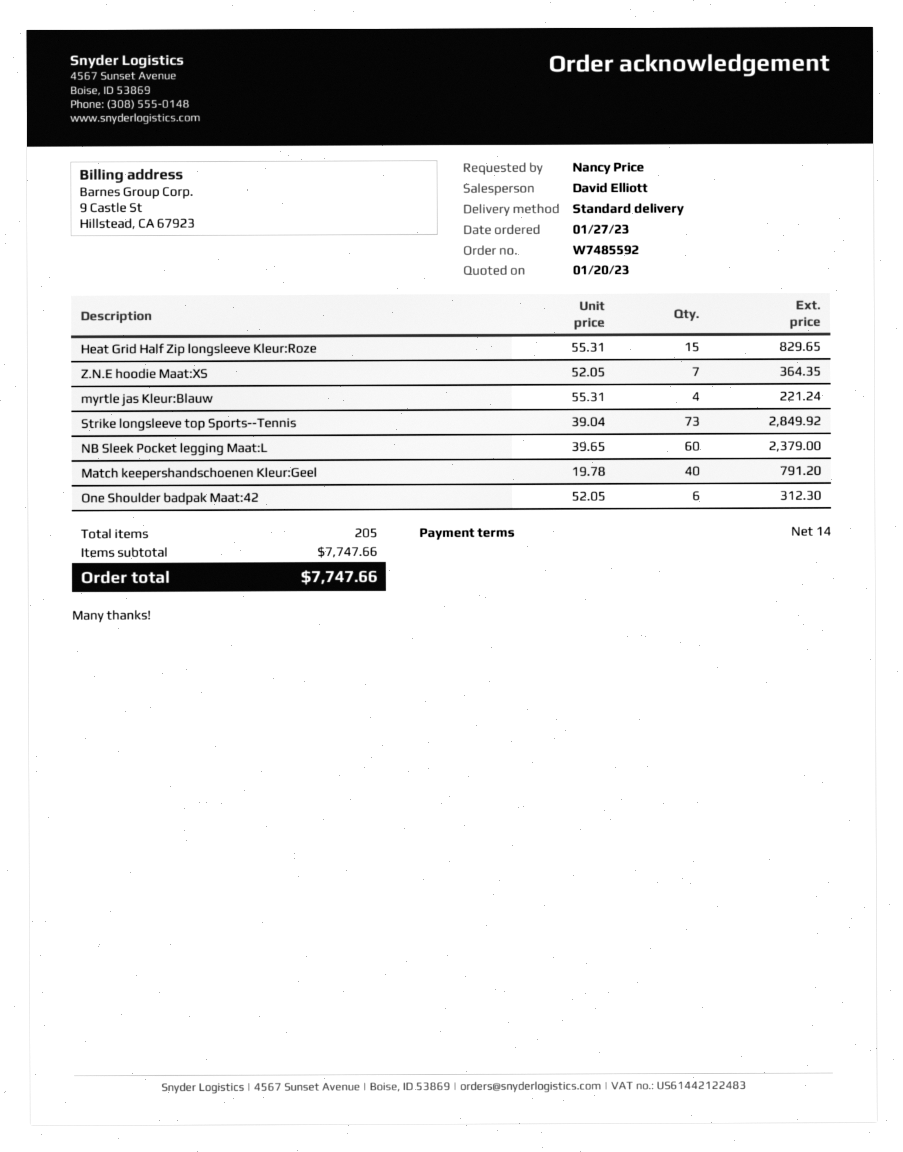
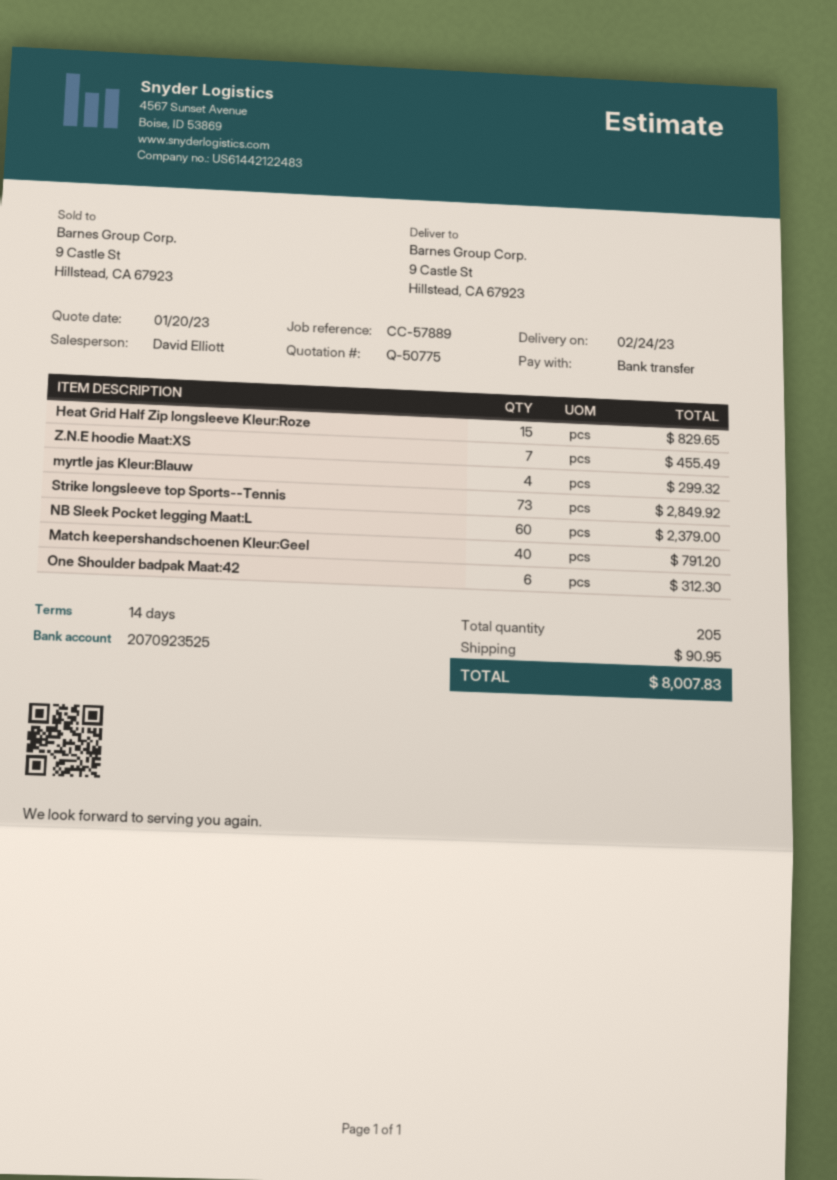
Z.N.E hoodie Maat:XS: 7 for 364.35 -> 7 for 455.49
myrtle jas Kleur:Blauw: 4 for 221.24 -> 4 for 299.32
shipping: none -> 90.95
total: 7747.66 -> 8007.83

